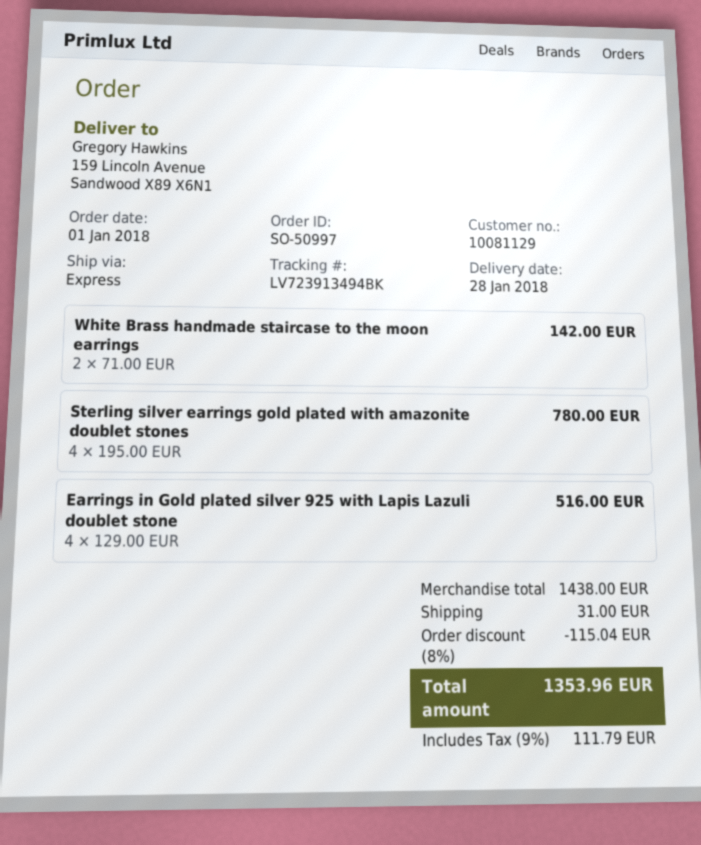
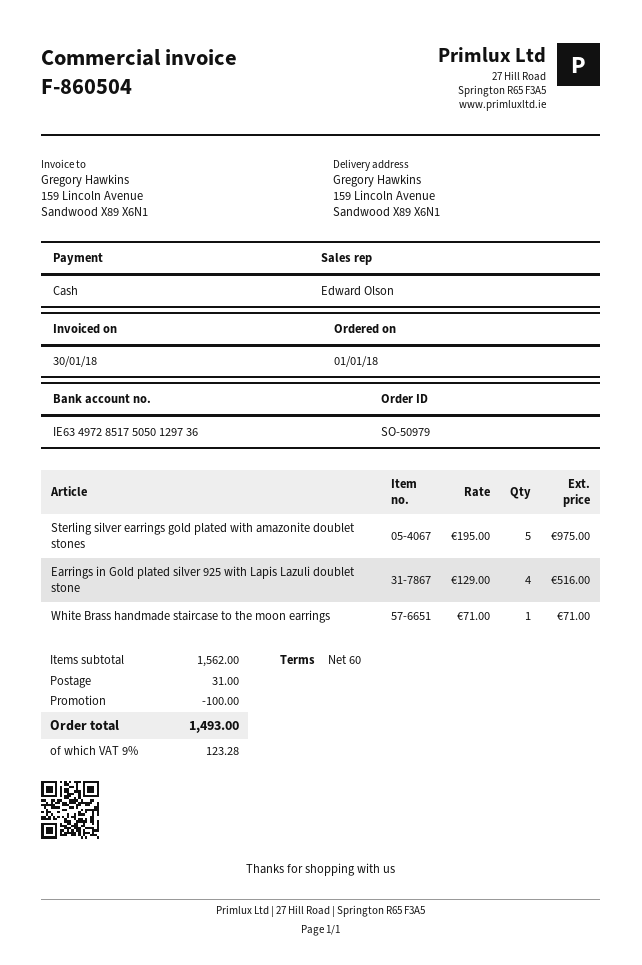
order number: SO-50997 -> SO-50979
White Brass handmade staircase to the moon earrings: 2 x 71.00 = 142.00 -> 1 x 71.00 = 71.00
Sterling silver earrings gold plated with amazonite doublet stones: 4 x 195.00 = 780.00 -> 5 x 195.00 = 975.00
subtotal: 1438.00 -> 1562.00
discount: 115.04 -> 100.00
tax: 9% = 111.79 -> 9% = 123.28
total: 1353.96 -> 1493.00

